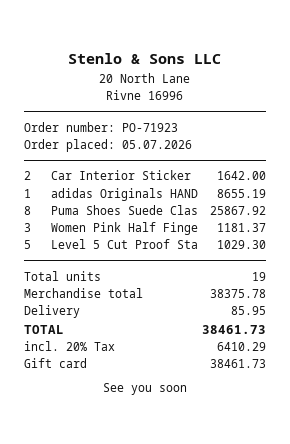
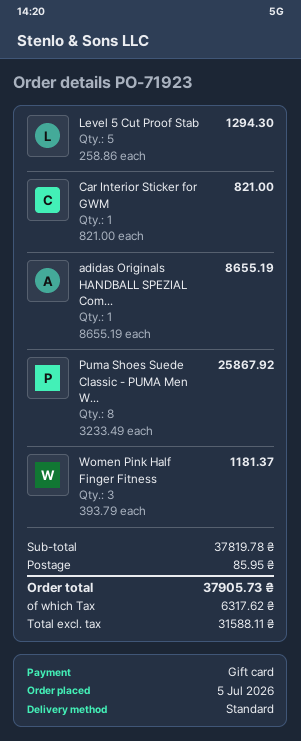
Car Interior Sticker: 2 for 1642.00 -> 1 for 821.00
Level 5 Cut Proof Sta: 5 for 1029.30 -> 5 for 1294.30
subtotal: 38375.78 -> 37819.78
tax: 6410.29 -> 6317.62
total: 38461.73 -> 37905.73

